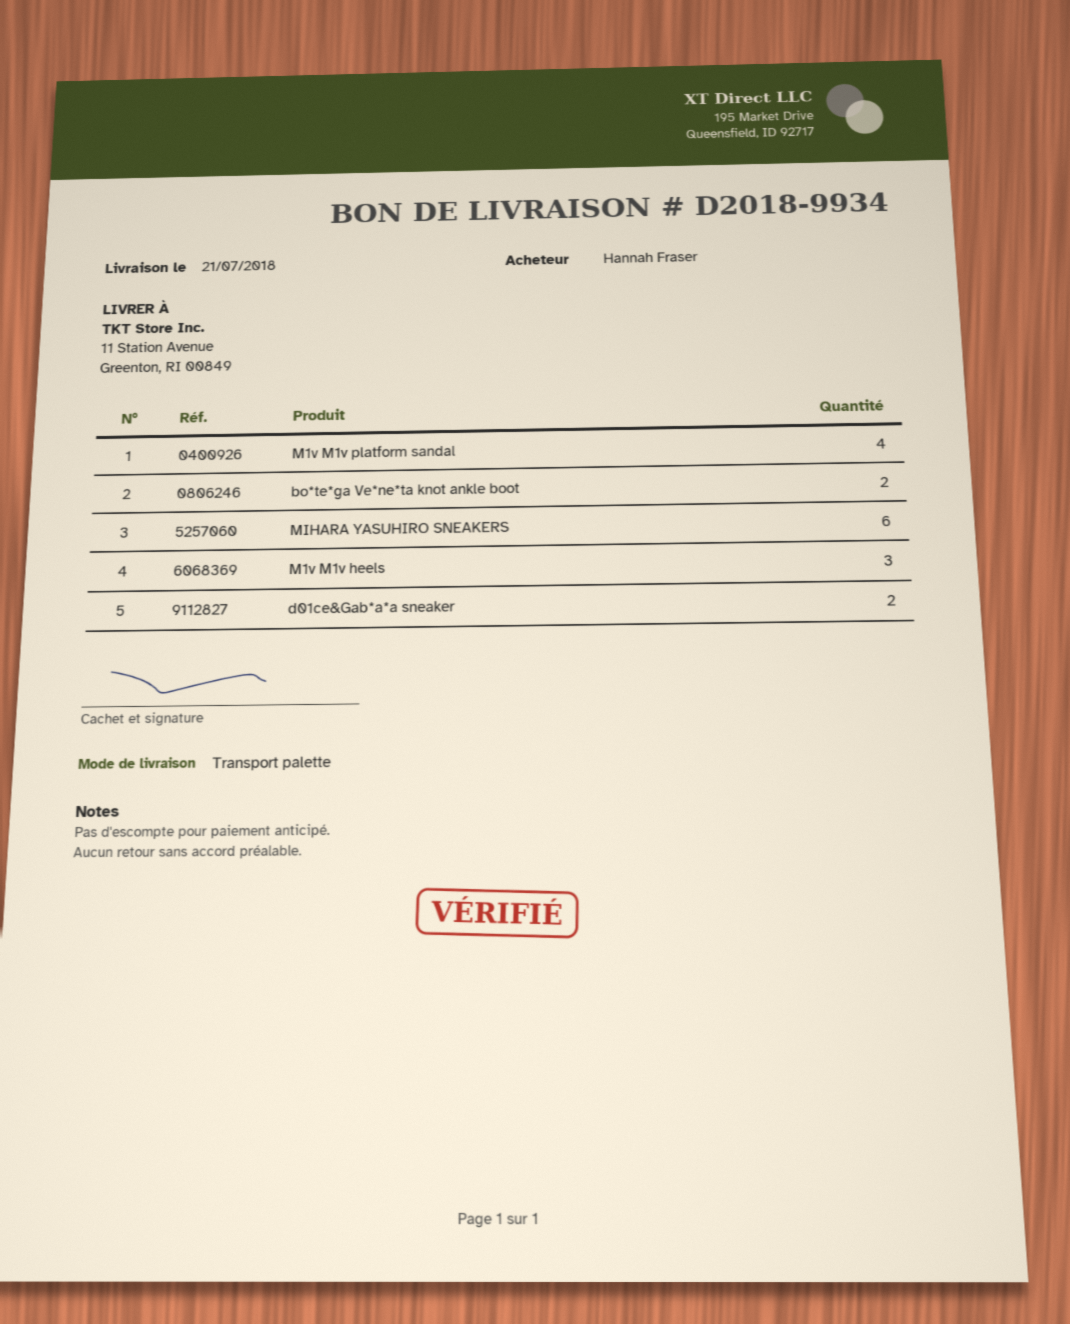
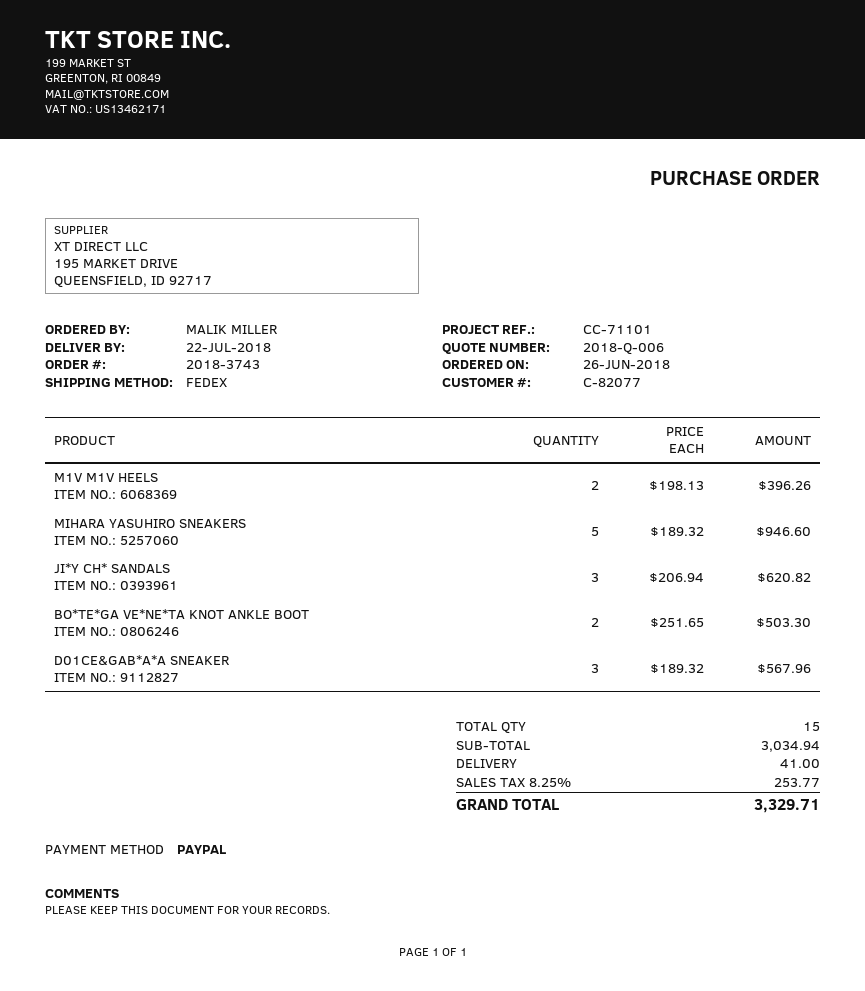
delivery date: 2018-07-21 -> 2018-07-22
ordered by: Hannah Fraser -> MALIK MILLER
shipping method: pallet freight -> FedEx
M1v M1v platform sandal: 4 -> none
MIHARA YASUHIRO SNEAKERS: 6 -> 5
M1v M1v heels: 3 -> 2
d01ce&Gab*a*a sneaker: 2 -> 3
JI*Y CH* SANDALS: none -> 3

